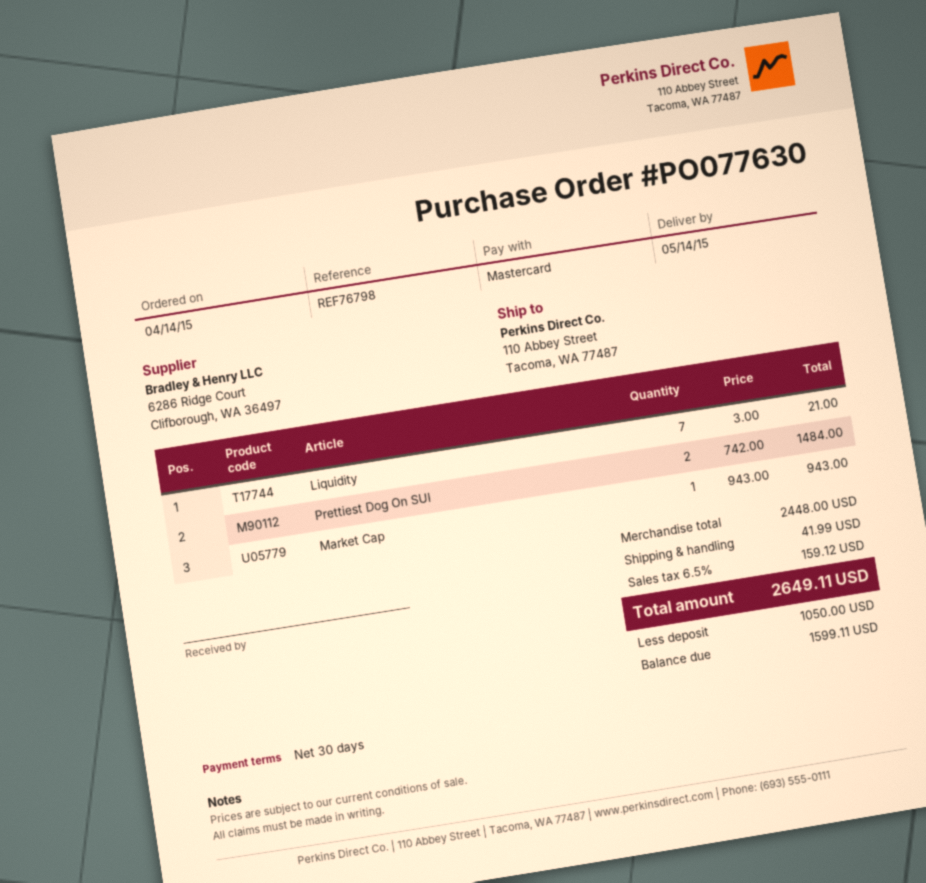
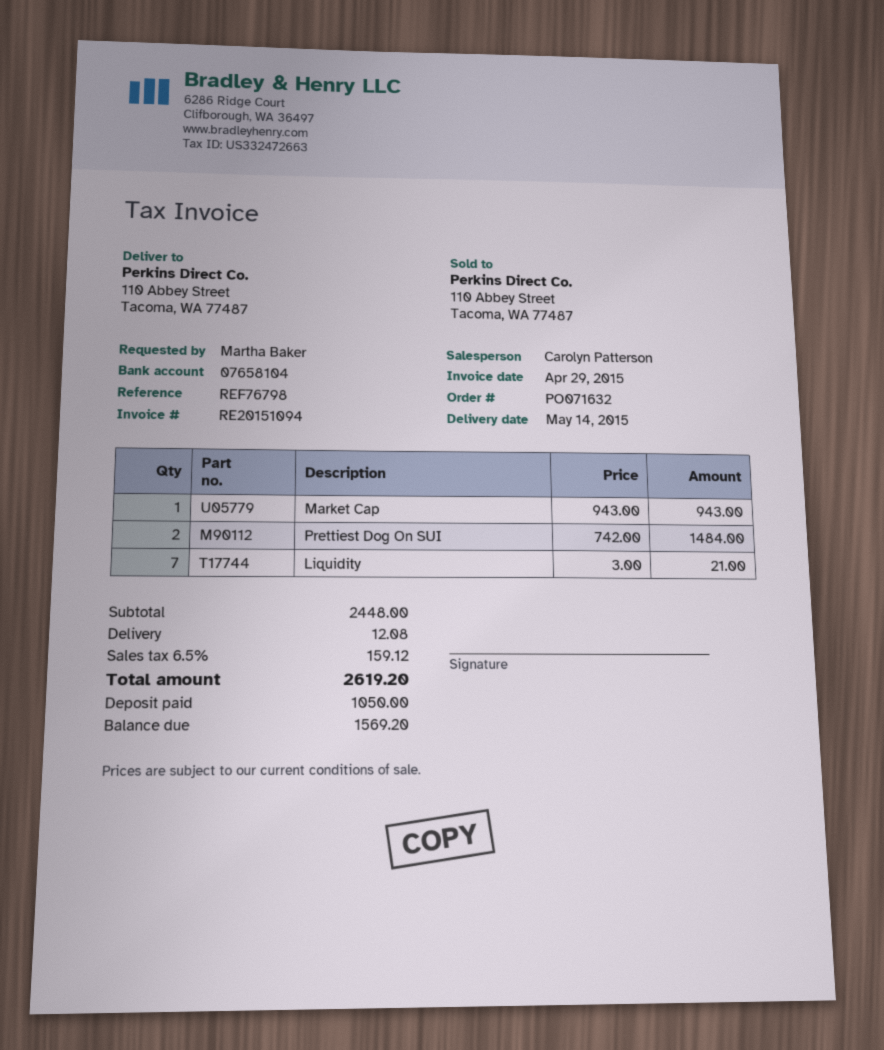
order number: PO077630 -> PO071632
shipping: 41.99 -> 12.08
total: 2649.11 -> 2619.20
balance: 1599.11 -> 1569.20

